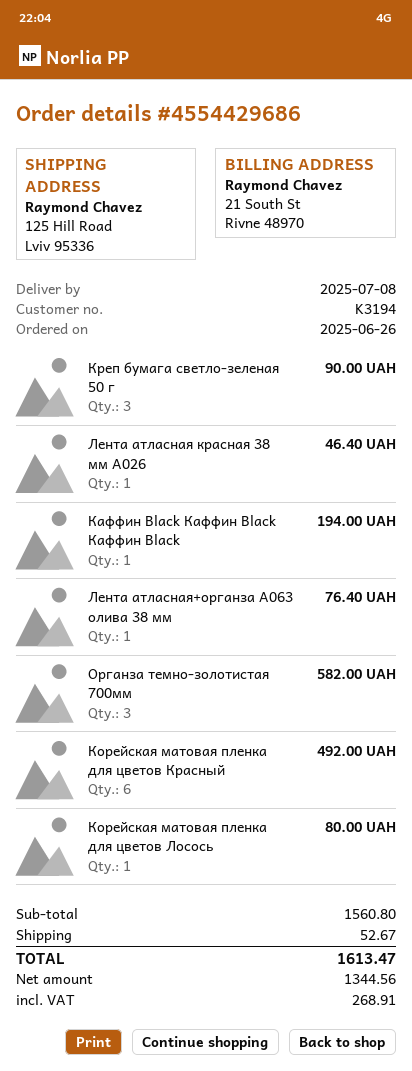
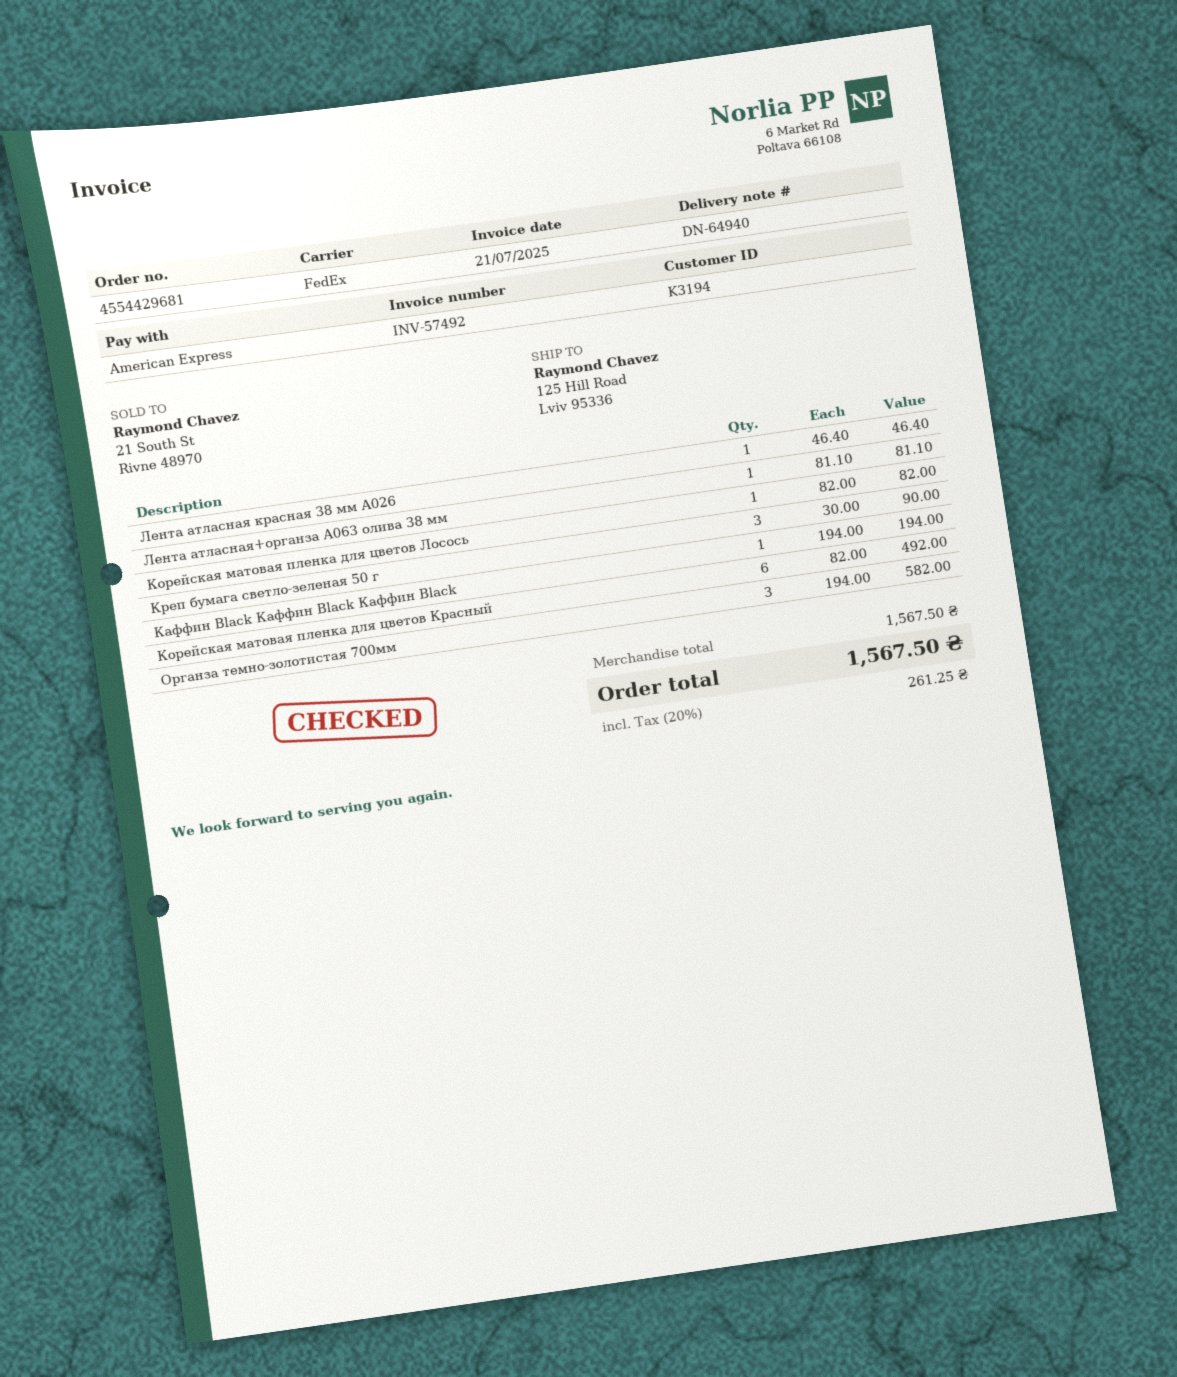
order number: 4554429686 -> 4554429681
Лента атласная+органза А063 олива 38 мм: 1 for 76.40 -> 1 for 81.10
Корейская матовая пленка для цветов Лосось: 1 for 80.00 -> 1 for 82.00
subtotal: 1560.80 -> 1567.50
shipping: 52.67 -> none
tax: 268.91 -> 261.25
total: 1613.47 -> 1567.50

